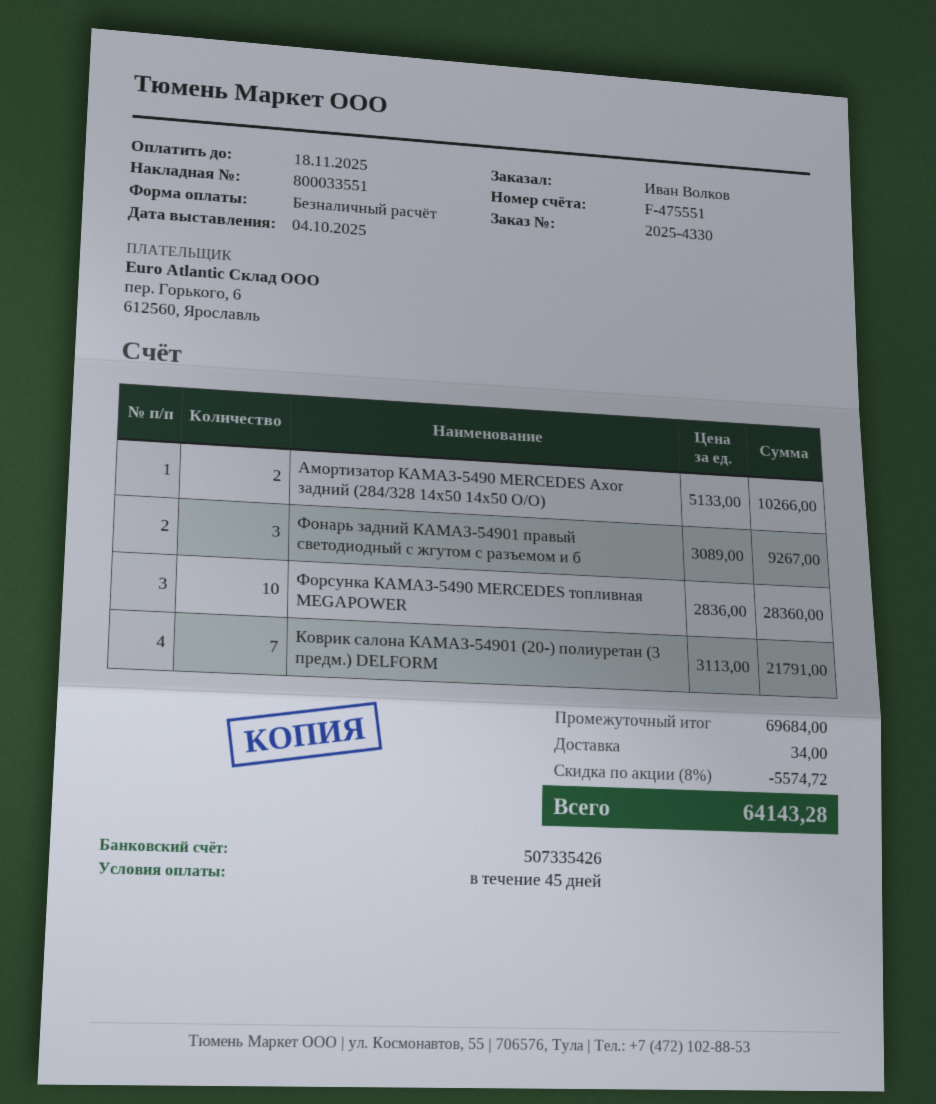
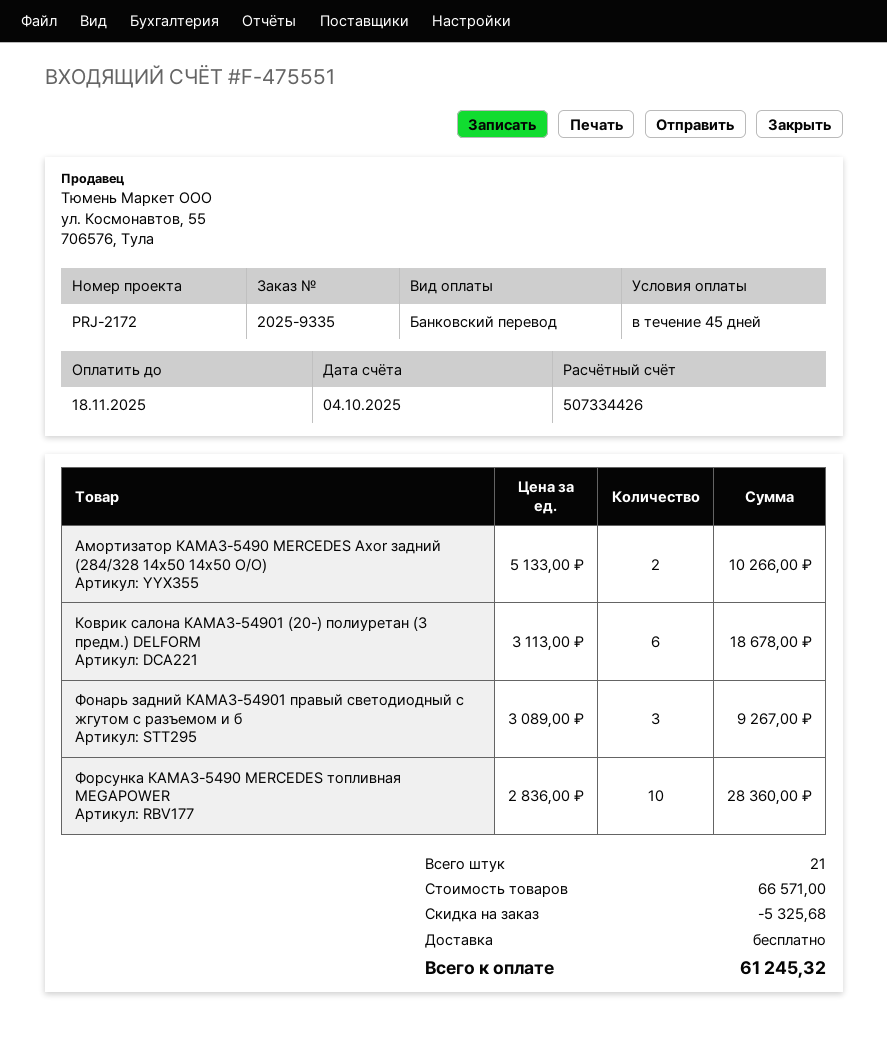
order number: 2025-4330 -> 2025-9335
bank account: 507335426 -> 507334426
Коврик салона КАМАЗ-54901 (20-) полиуретан (3 предм.) DELFORM: 7 x 3113.00 = 21791.00 -> 6 x 3113.00 = 18678.00
subtotal: 69684.00 -> 66571.00
discount: 5574.72 -> 5325.68
shipping: 34.00 -> 0.00
total: 64143.28 -> 61245.32

